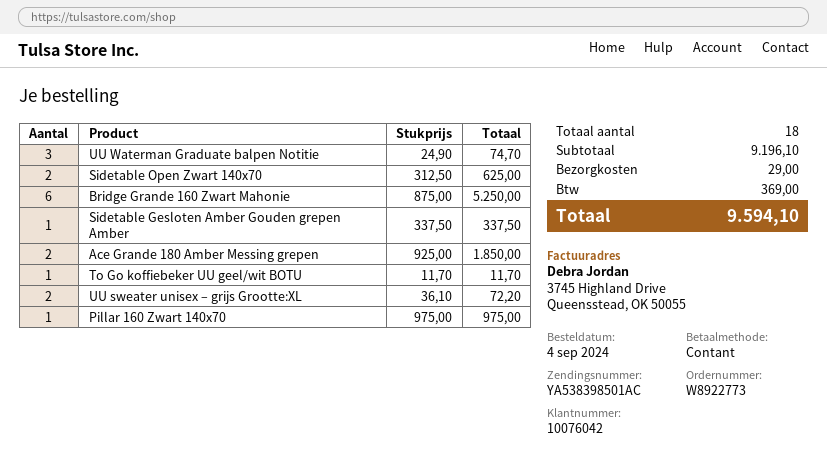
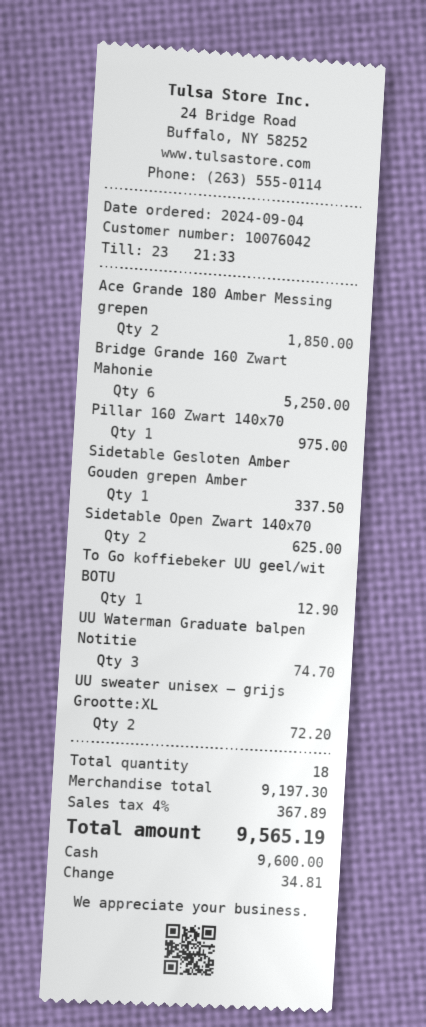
To Go koffiebeker UU geel/wit BOTU: 1 for 11.70 -> 1 for 12.90
subtotal: 9196.10 -> 9197.30
shipping: 29.00 -> none
tax: 369.00 -> 367.89
total: 9594.10 -> 9565.19

